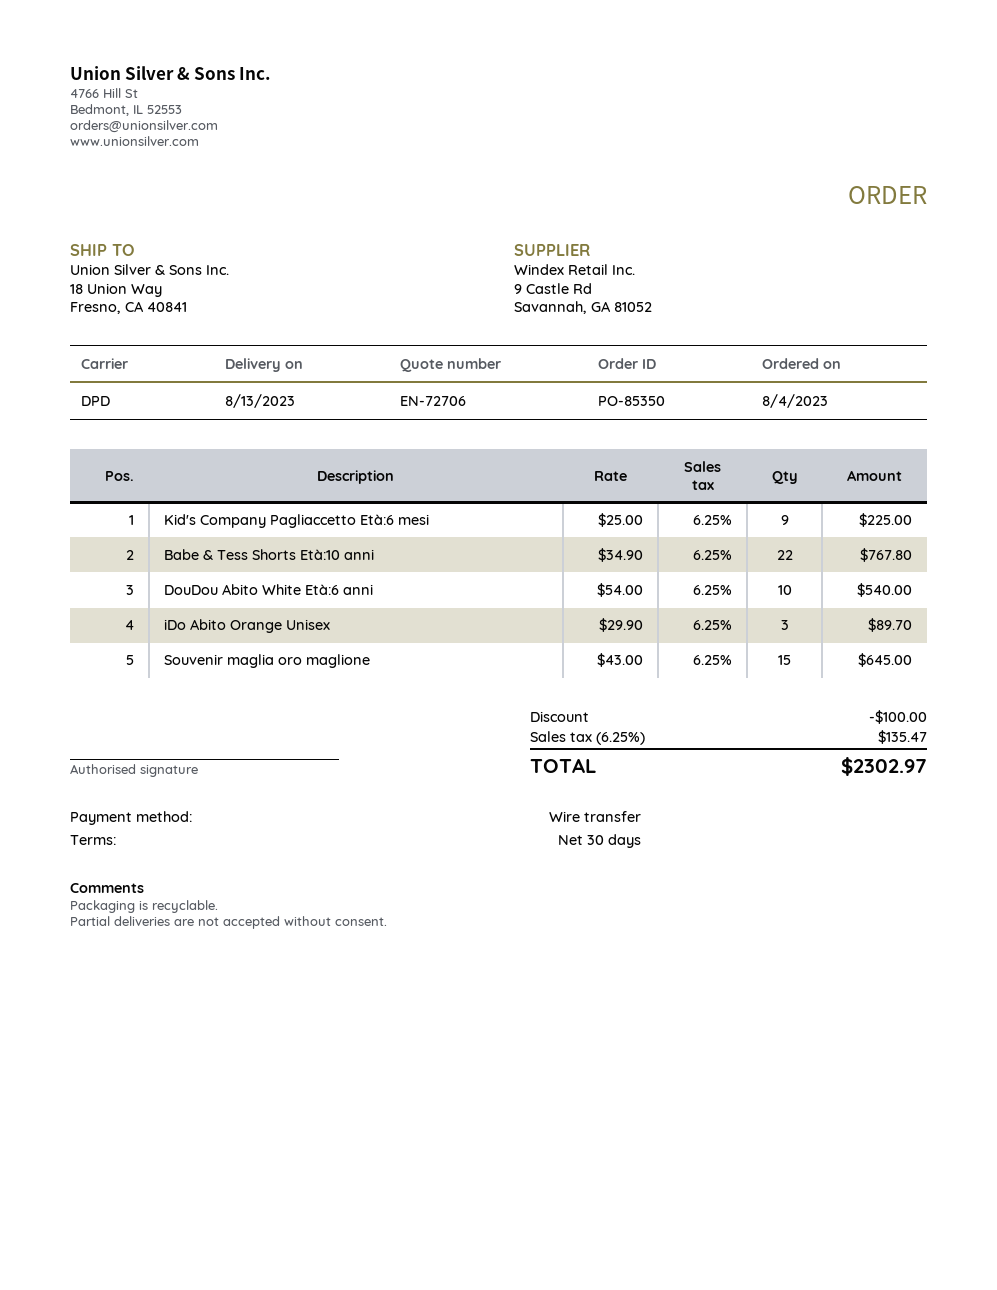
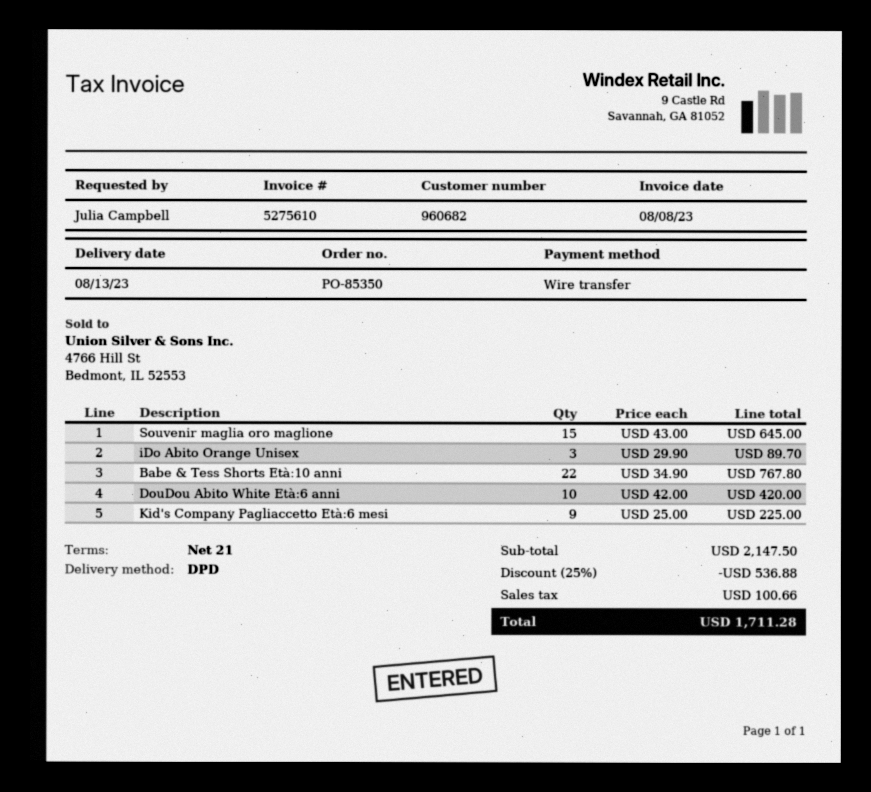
payment terms: 30 days -> 21 days
DouDou Abito White Età:6 anni: 10 x 54.00 = 540.00 -> 10 x 42.00 = 420.00
discount: 100.00 -> 536.88
tax: 135.47 -> 100.66
total: 2302.97 -> 1711.28

